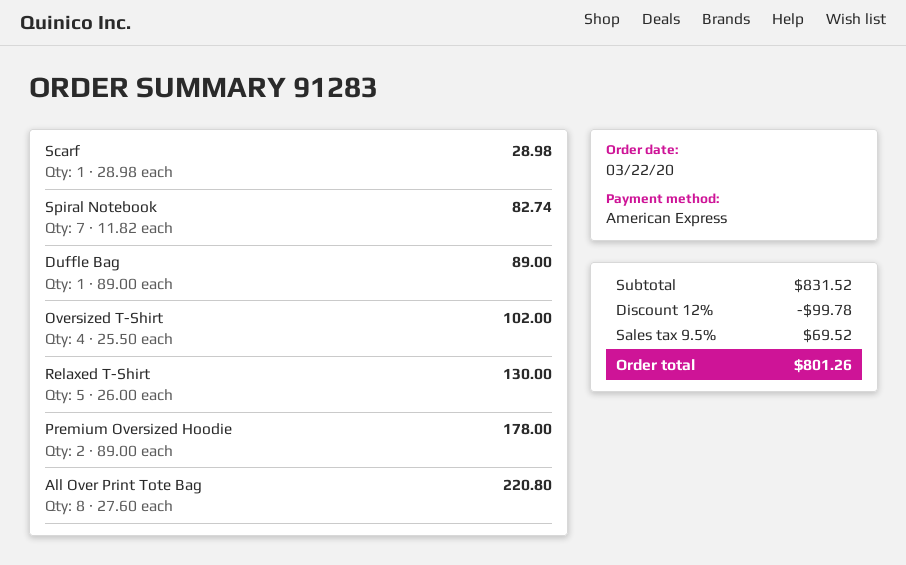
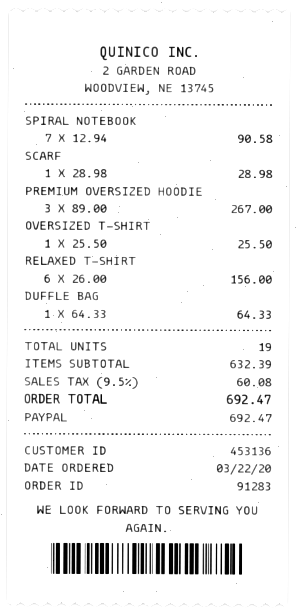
payment method: American Express -> PayPal
Spiral Notebook: 7 x 11.82 = 82.74 -> 7 x 12.94 = 90.58
Duffle Bag: 1 x 89.00 = 89.00 -> 1 x 64.33 = 64.33
Oversized T-Shirt: 4 x 25.50 = 102.00 -> 1 x 25.50 = 25.50
Relaxed T-Shirt: 5 x 26.00 = 130.00 -> 6 x 26.00 = 156.00
Premium Oversized Hoodie: 2 x 89.00 = 178.00 -> 3 x 89.00 = 267.00
All Over Print Tote Bag: 8 x 27.60 = 220.80 -> none
subtotal: 831.52 -> 632.39
discount: 12% = 99.78 -> none
tax: 9.5% = 69.52 -> 9.5% = 60.08
total: 801.26 -> 692.47

